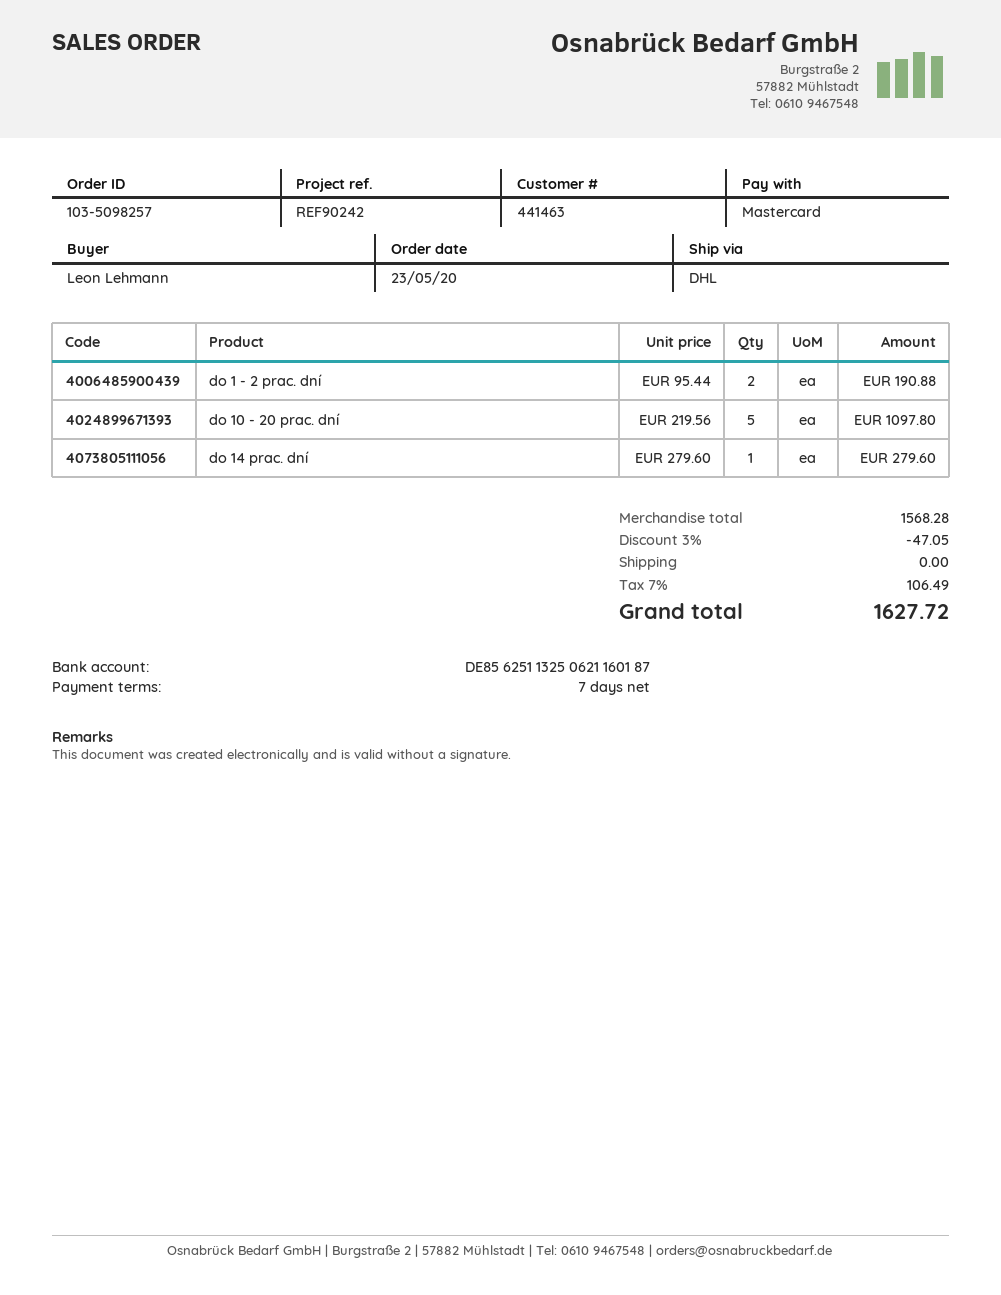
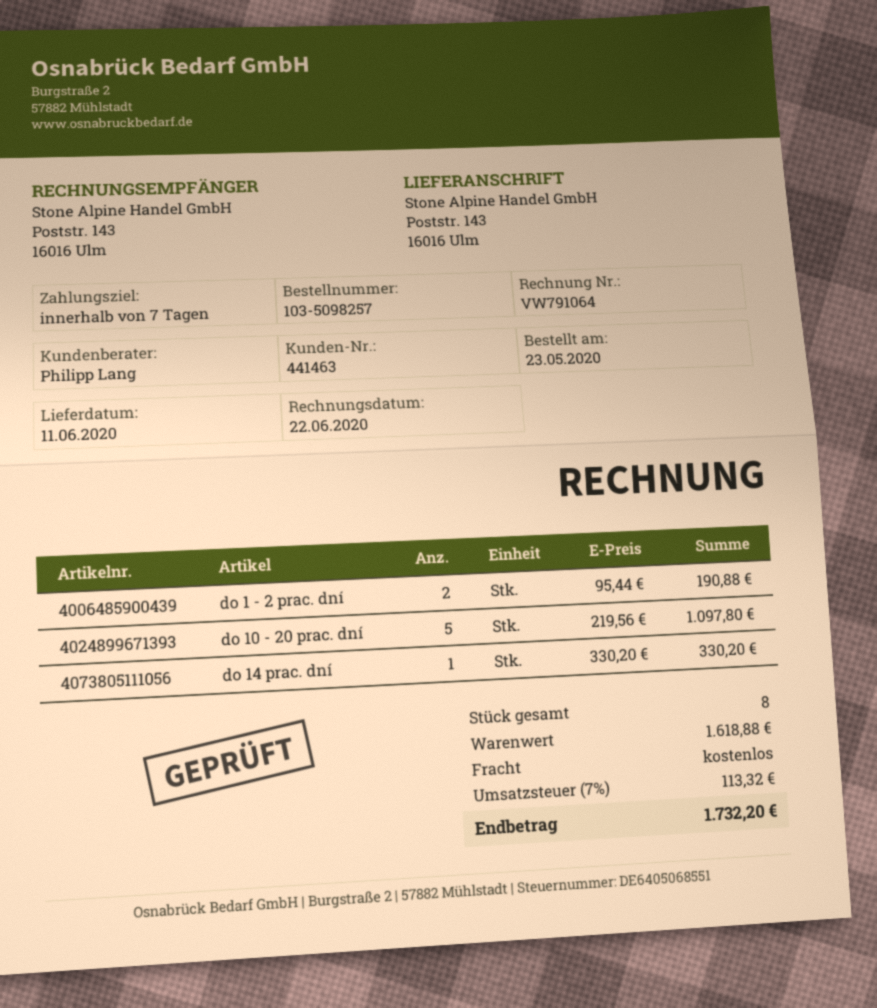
do 14 prac. dní: 1 x 279.60 = 279.60 -> 1 x 330.20 = 330.20
subtotal: 1568.28 -> 1618.88
discount: 3% = 47.05 -> none
tax: 7% = 106.49 -> 7% = 113.32
total: 1627.72 -> 1732.20

